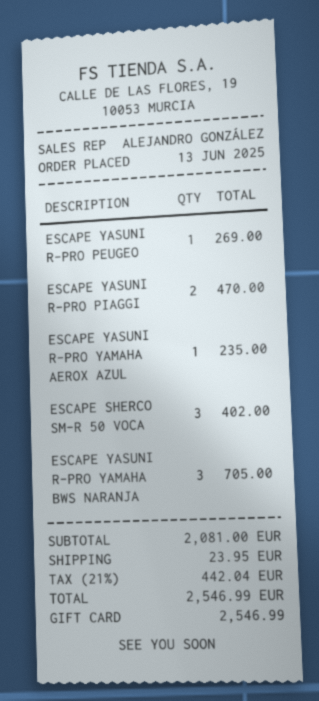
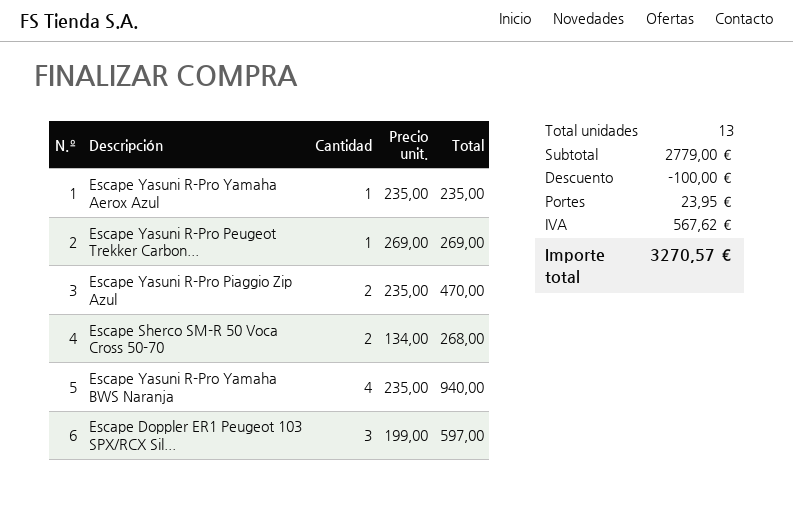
ESCAPE SHERCO SM-R 50 VOCA: 3 for 402.00 -> 2 for 268.00
ESCAPE YASUNI R-PRO YAMAHA BWS NARANJA: 3 for 705.00 -> 4 for 940.00
Escape Doppler ER1 Peugeot 103 SPX/RCX Sil...: none -> 3 for 597.00
subtotal: 2081.00 -> 2779.00
discount: none -> 100.00
tax: 442.04 -> 567.62
total: 2546.99 -> 3270.57

